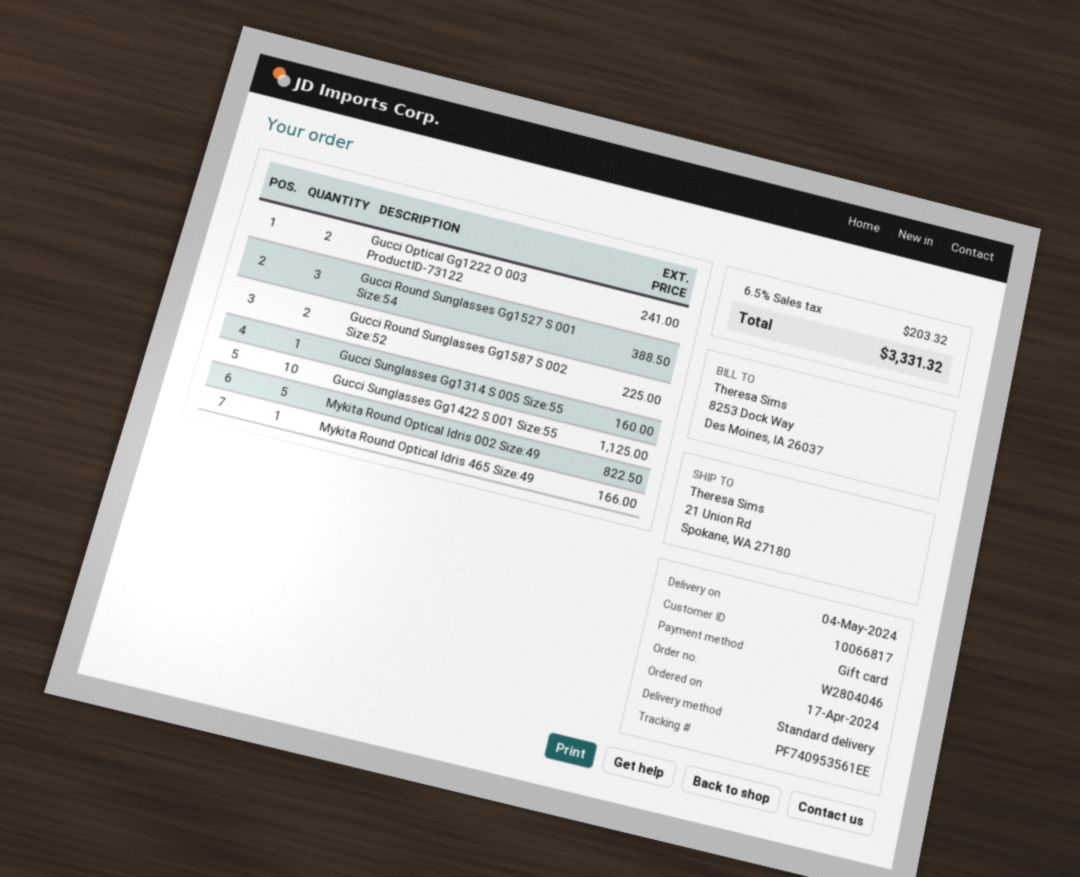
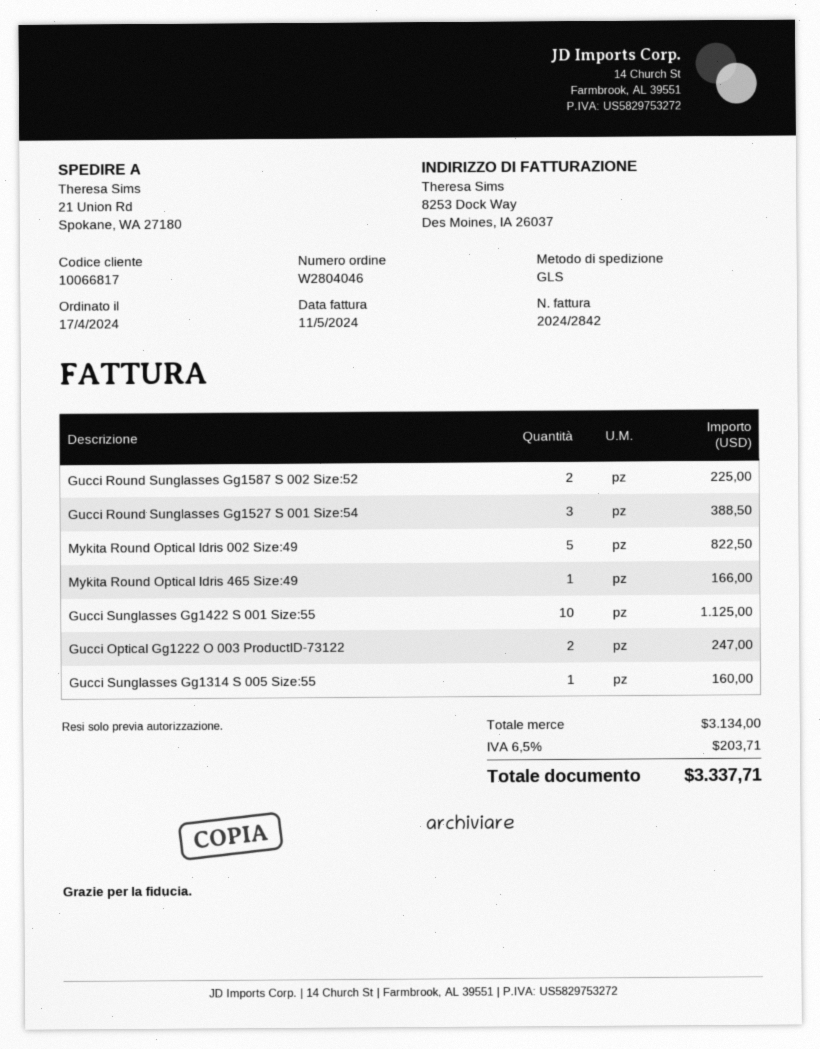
shipping method: standard -> GLS
Gucci Optical Gg1222 O 003 ProductID-73122: 2 for 241.00 -> 2 for 247.00
tax: 6.5% = 203.32 -> 6.5% = 203.71
total: 3331.32 -> 3337.71

